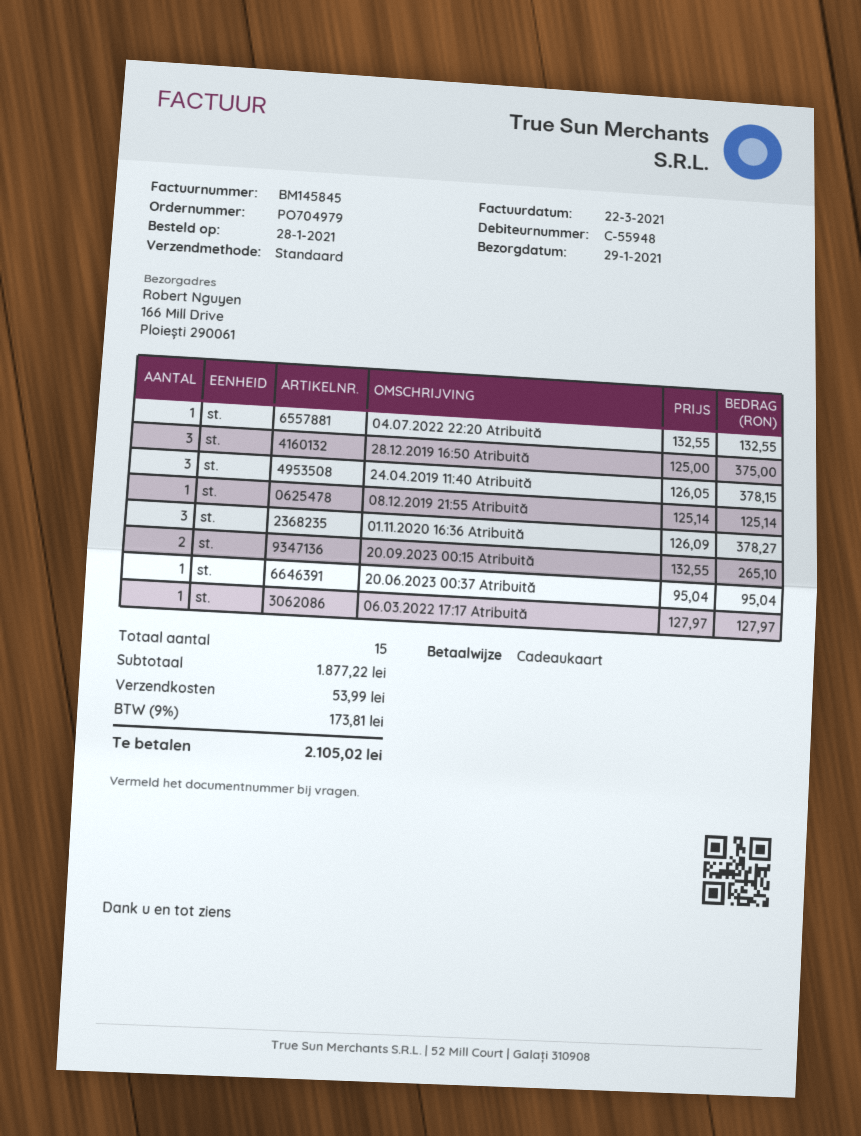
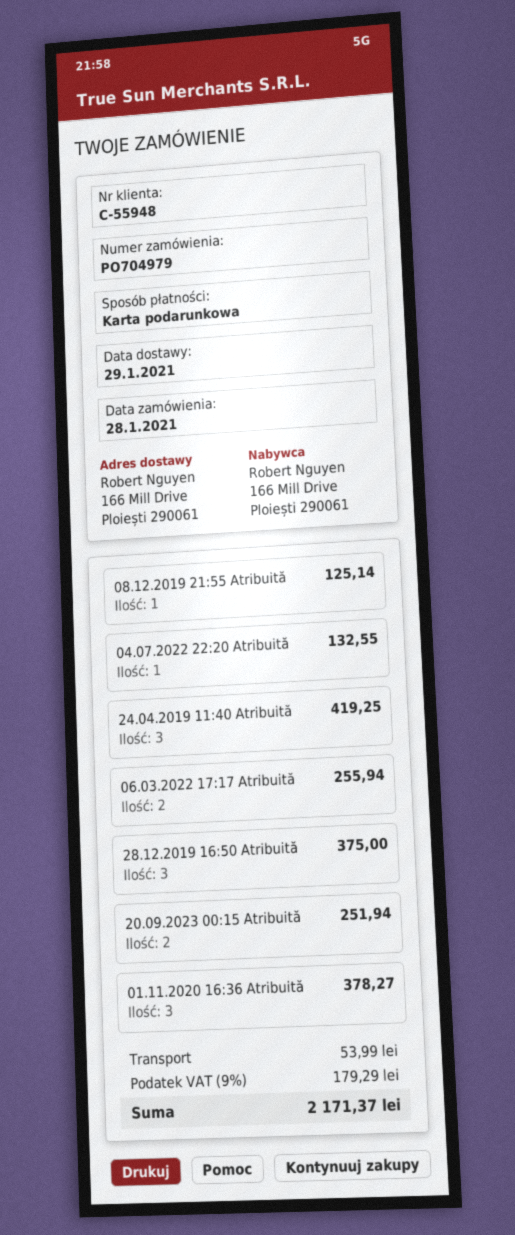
24.04.2019 11:40 Atribuită: 3 for 378.15 -> 3 for 419.25
20.09.2023 00:15 Atribuită: 2 for 265.10 -> 2 for 251.94
20.06.2023 00:37 Atribuită: 1 for 95.04 -> none
06.03.2022 17:17 Atribuită: 1 for 127.97 -> 2 for 255.94
tax: 9% = 173.81 -> 9% = 179.29
total: 2105.02 -> 2171.37

